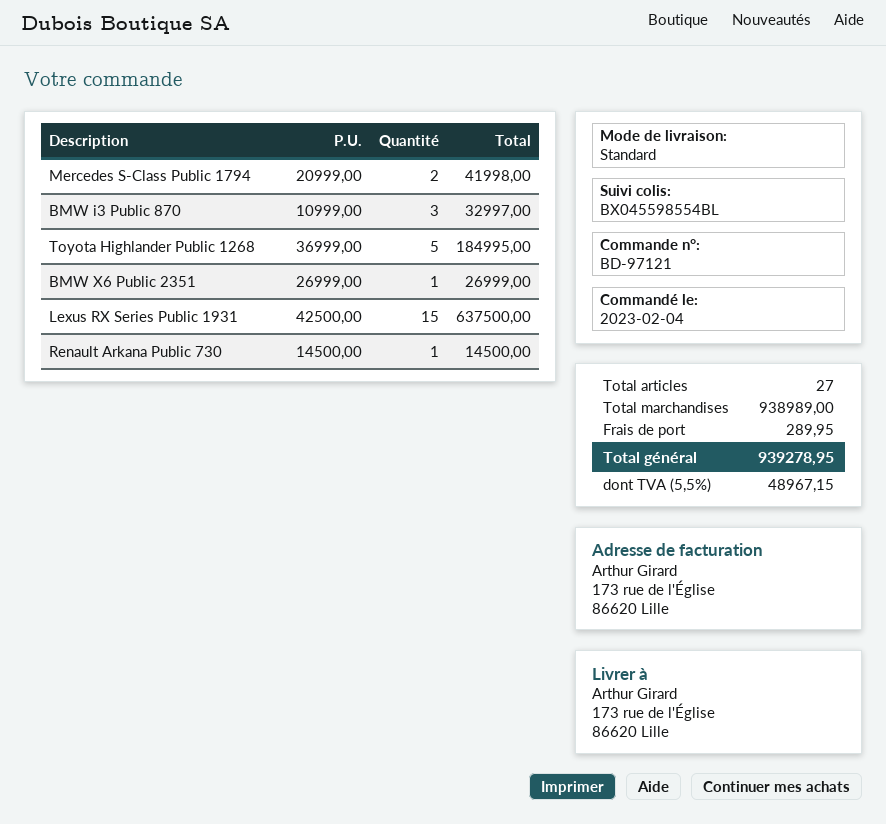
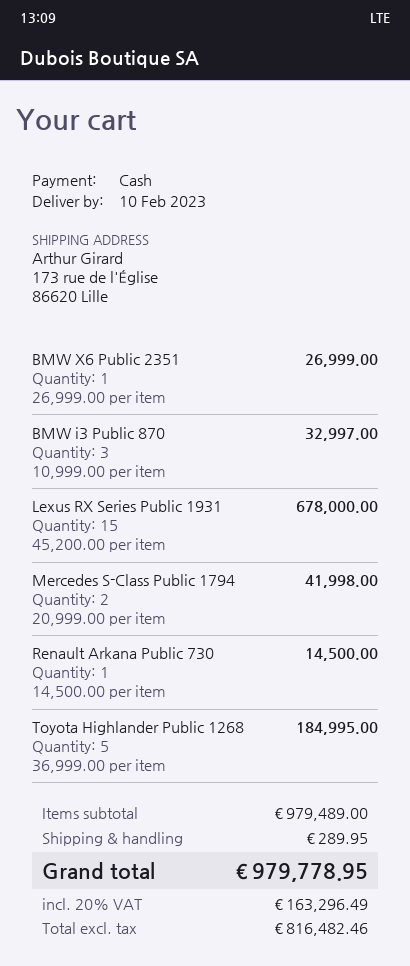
Lexus RX Series Public 1931: 15 x 42500.00 = 637500.00 -> 15 x 45200.00 = 678000.00
subtotal: 938989.00 -> 979489.00
tax: 5.5% = 48967.15 -> 20% = 163296.49
total: 939278.95 -> 979778.95

